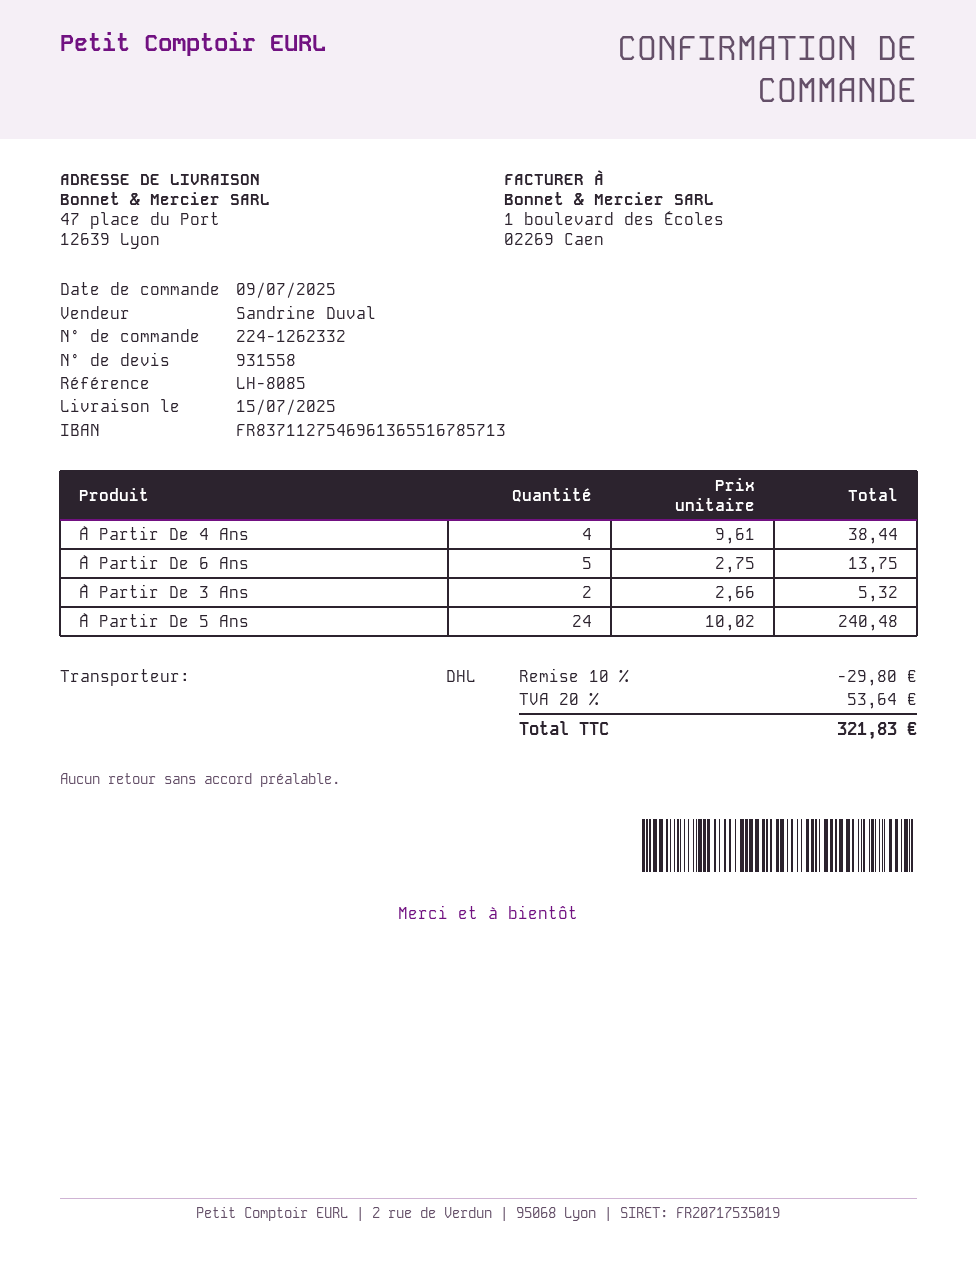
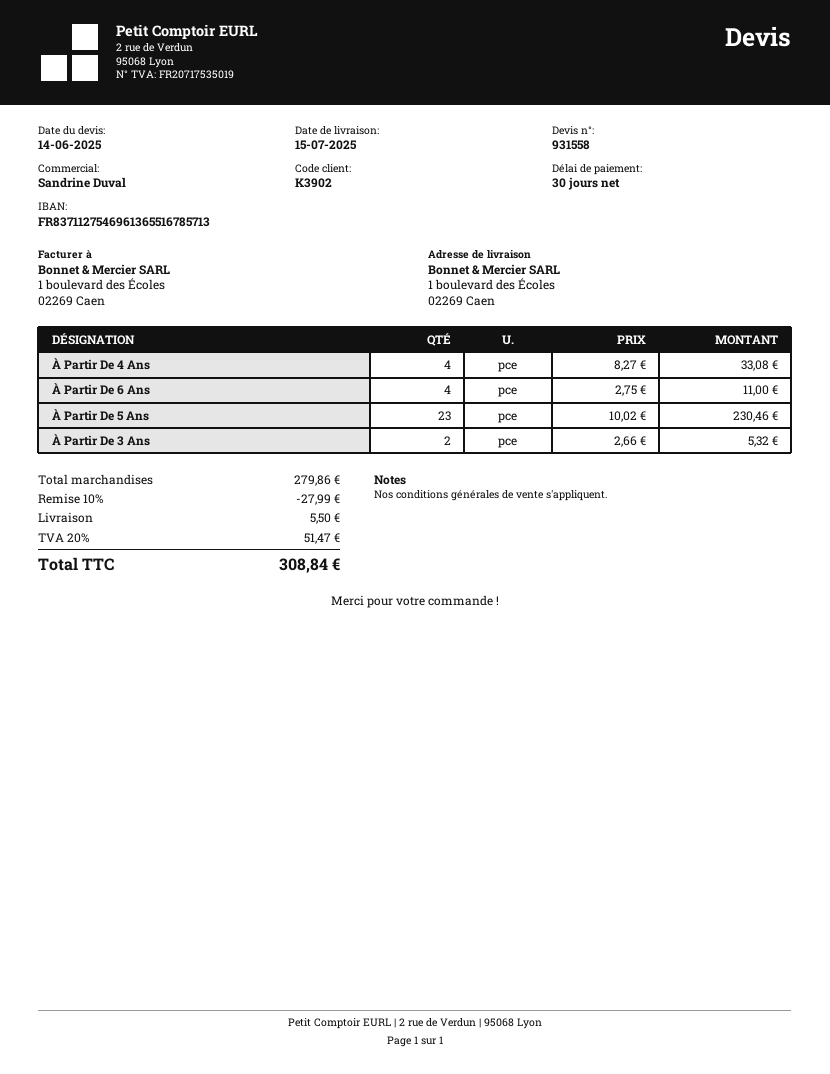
ship to: 47 place du Port, 12639 Lyon -> 1 boulevard des Écoles, 02269 Caen
À Partir De 4 Ans: 4 x 9.61 = 38.44 -> 4 x 8.27 = 33.08
À Partir De 6 Ans: 5 x 2.75 = 13.75 -> 4 x 2.75 = 11.00
À Partir De 5 Ans: 24 x 10.02 = 240.48 -> 23 x 10.02 = 230.46
discount: 10% = 29.80 -> 10% = 27.99
shipping: none -> 5.50
tax: 20% = 53.64 -> 20% = 51.47
total: 321.83 -> 308.84

